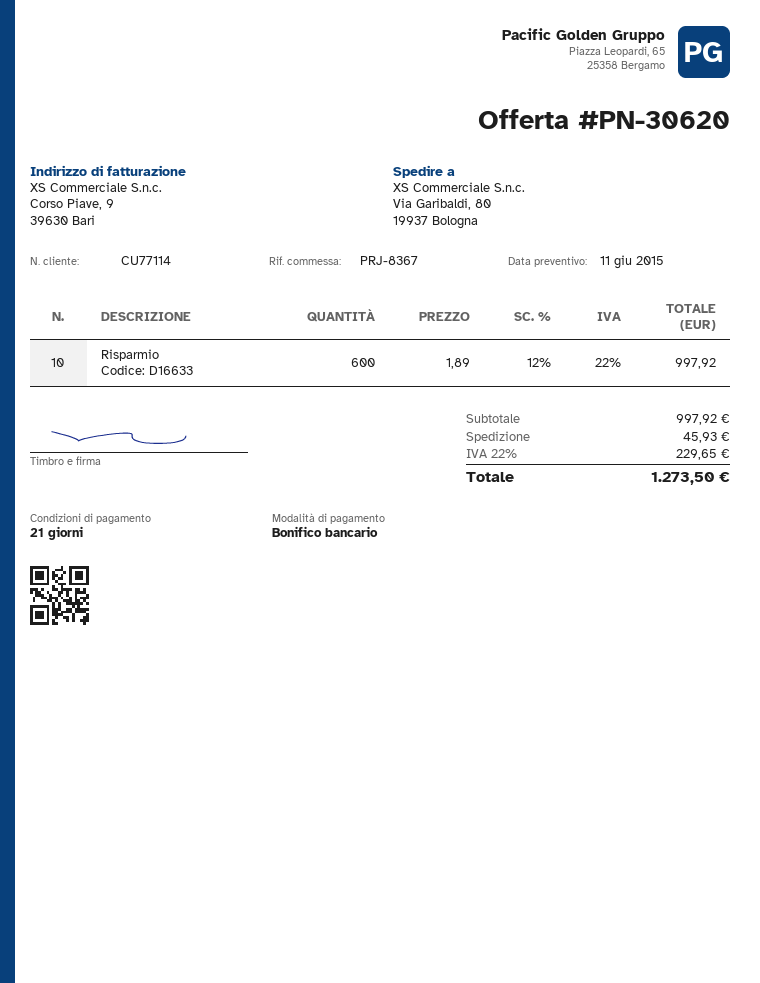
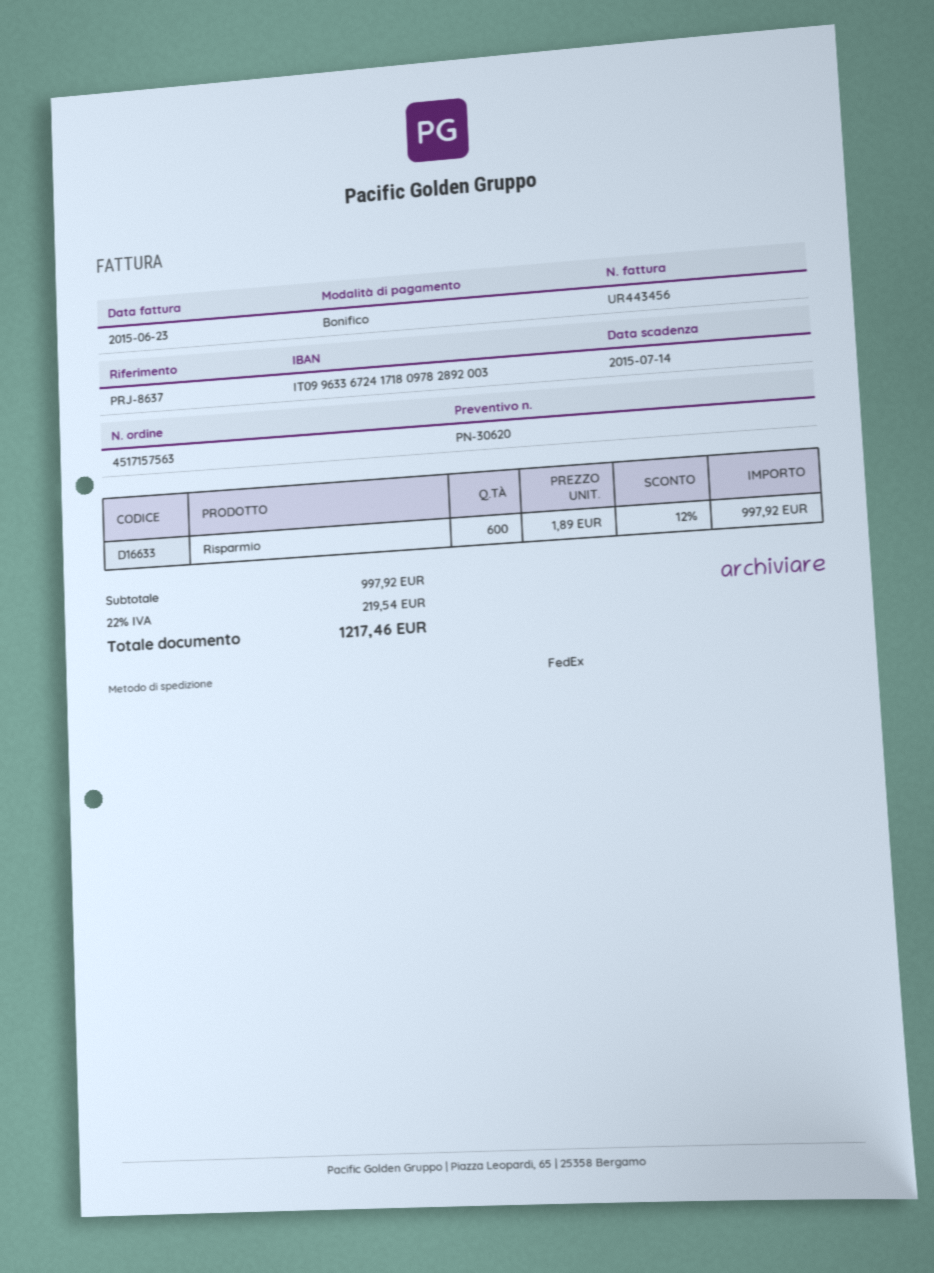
reference: PRJ-8367 -> PRJ-8637
shipping: 45.93 -> none
tax: 22% = 229.65 -> 22% = 219.54
total: 1273.50 -> 1217.46

